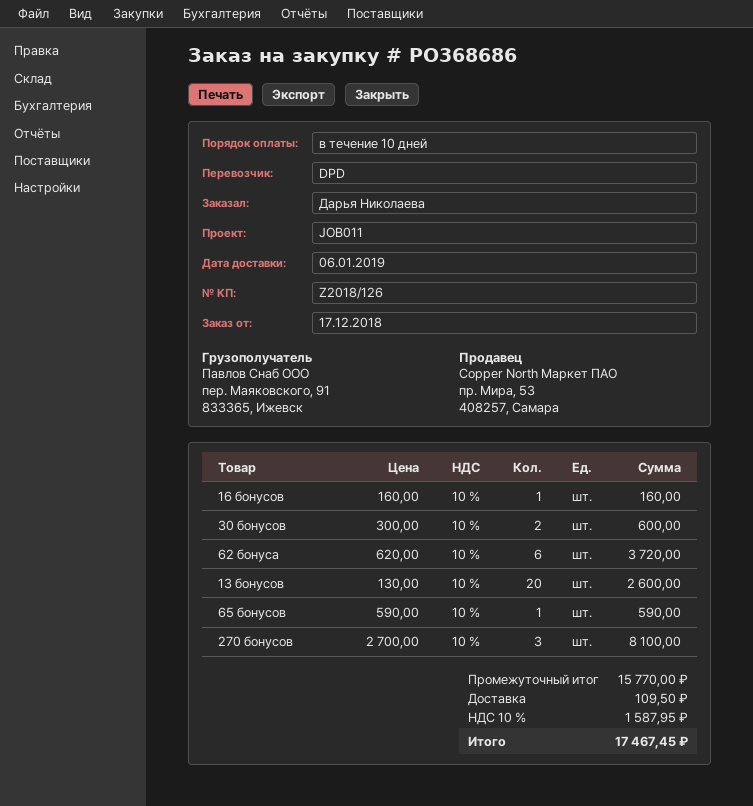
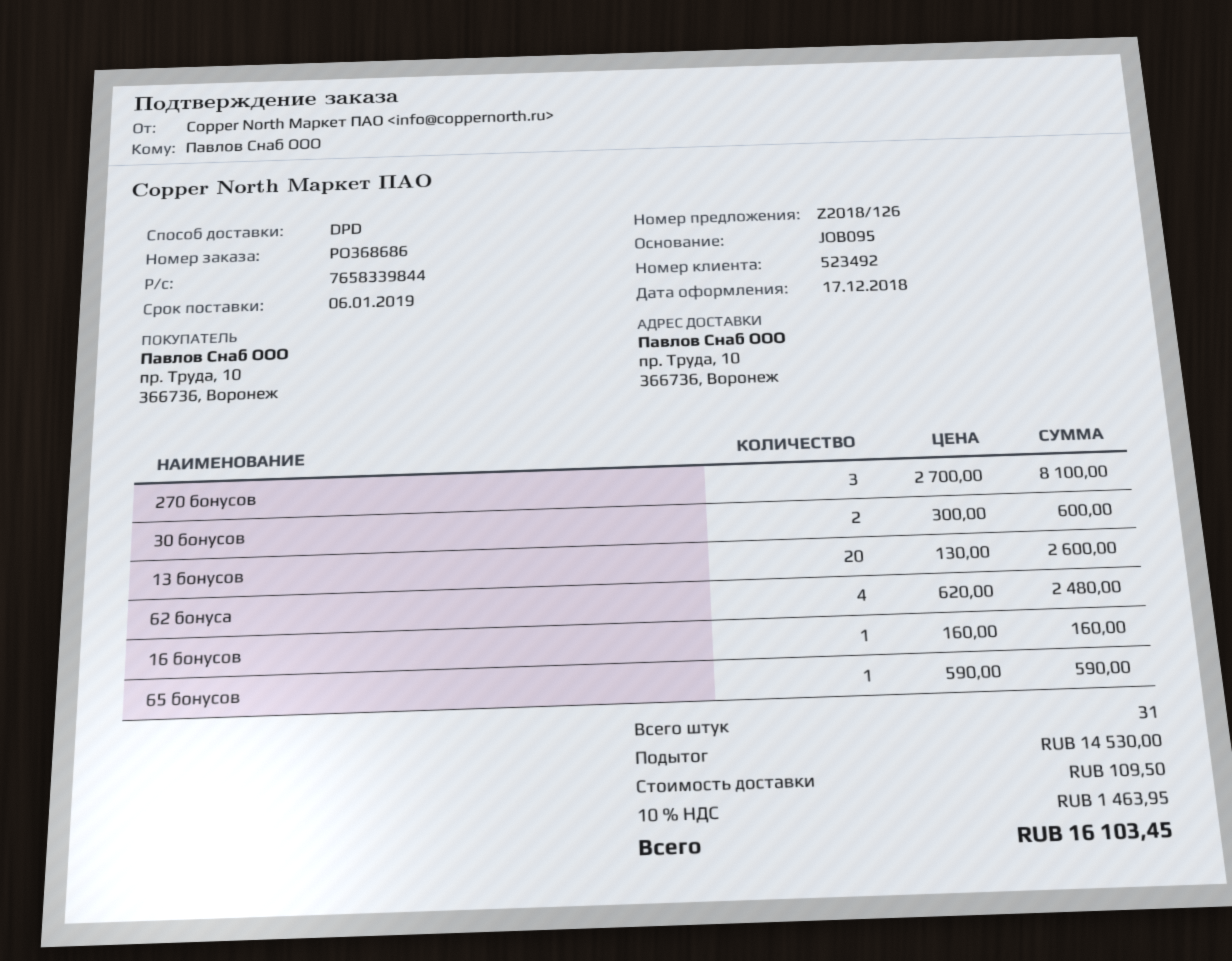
reference: JOB011 -> JOB095
ship to: пер. Маяковского, 91, 833365, Ижевск -> пр. Труда, 10, 366736, Воронеж
62 бонуса: 6 x 620.00 = 3720.00 -> 4 x 620.00 = 2480.00
subtotal: 15770.00 -> 14530.00
tax: 10% = 1587.95 -> 10% = 1463.95
total: 17467.45 -> 16103.45

